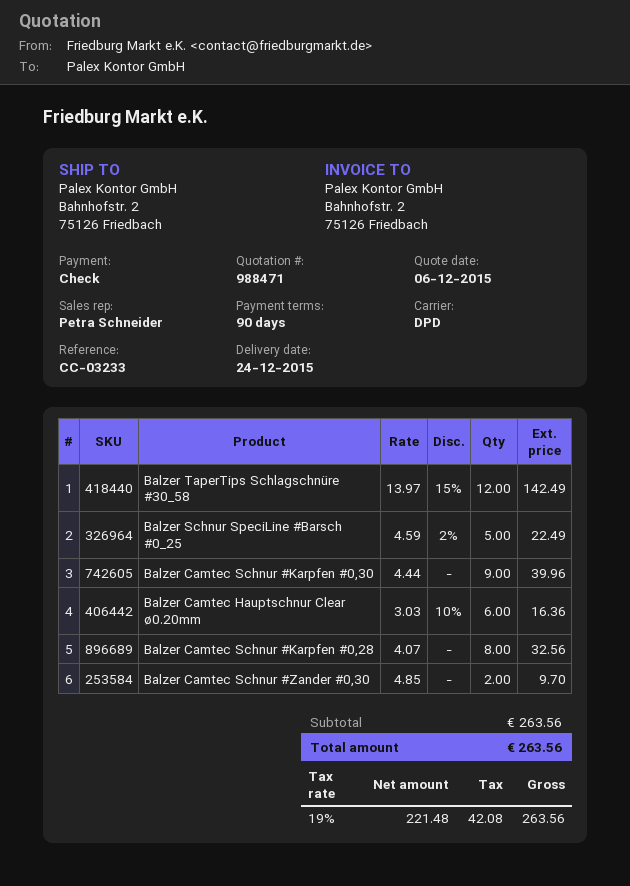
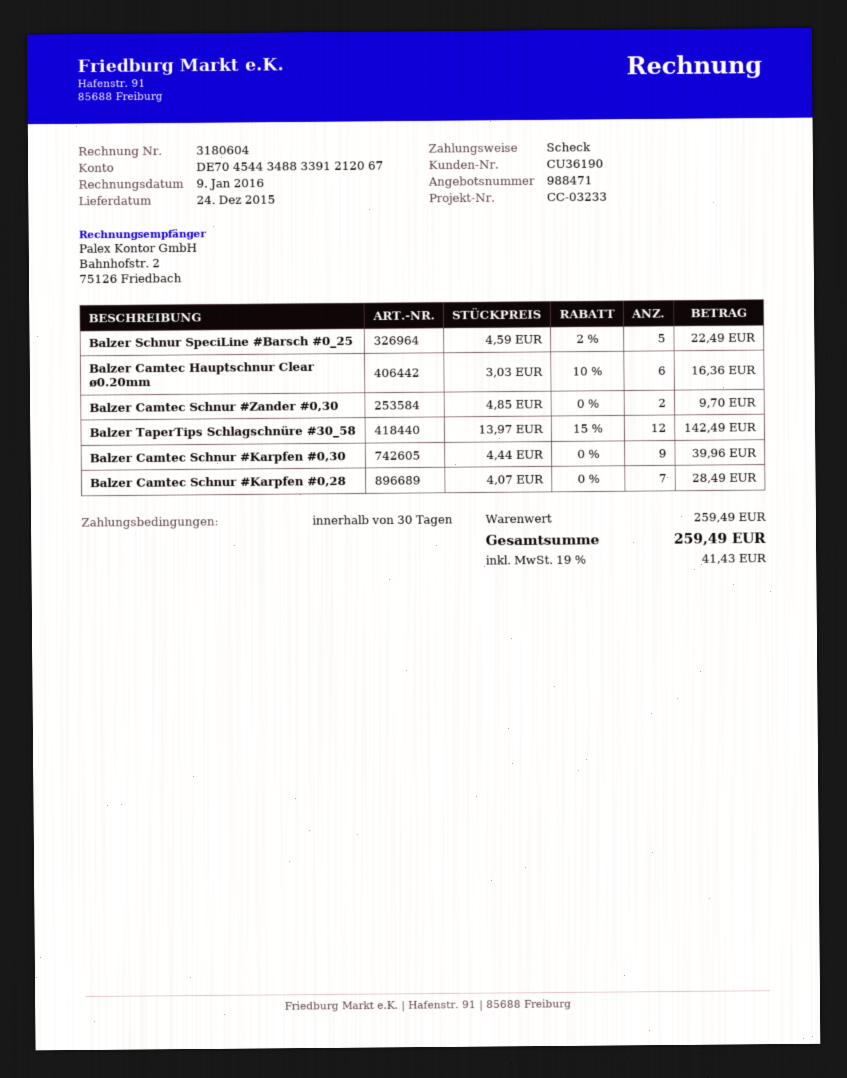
payment terms: 90 days -> 30 days
Balzer Camtec Schnur #Karpfen #0,28: 8 x 4.07 = 32.56 -> 7 x 4.07 = 28.49
subtotal: 263.56 -> 259.49
tax: 19% = 42.08 -> 19% = 41.43
total: 263.56 -> 259.49

